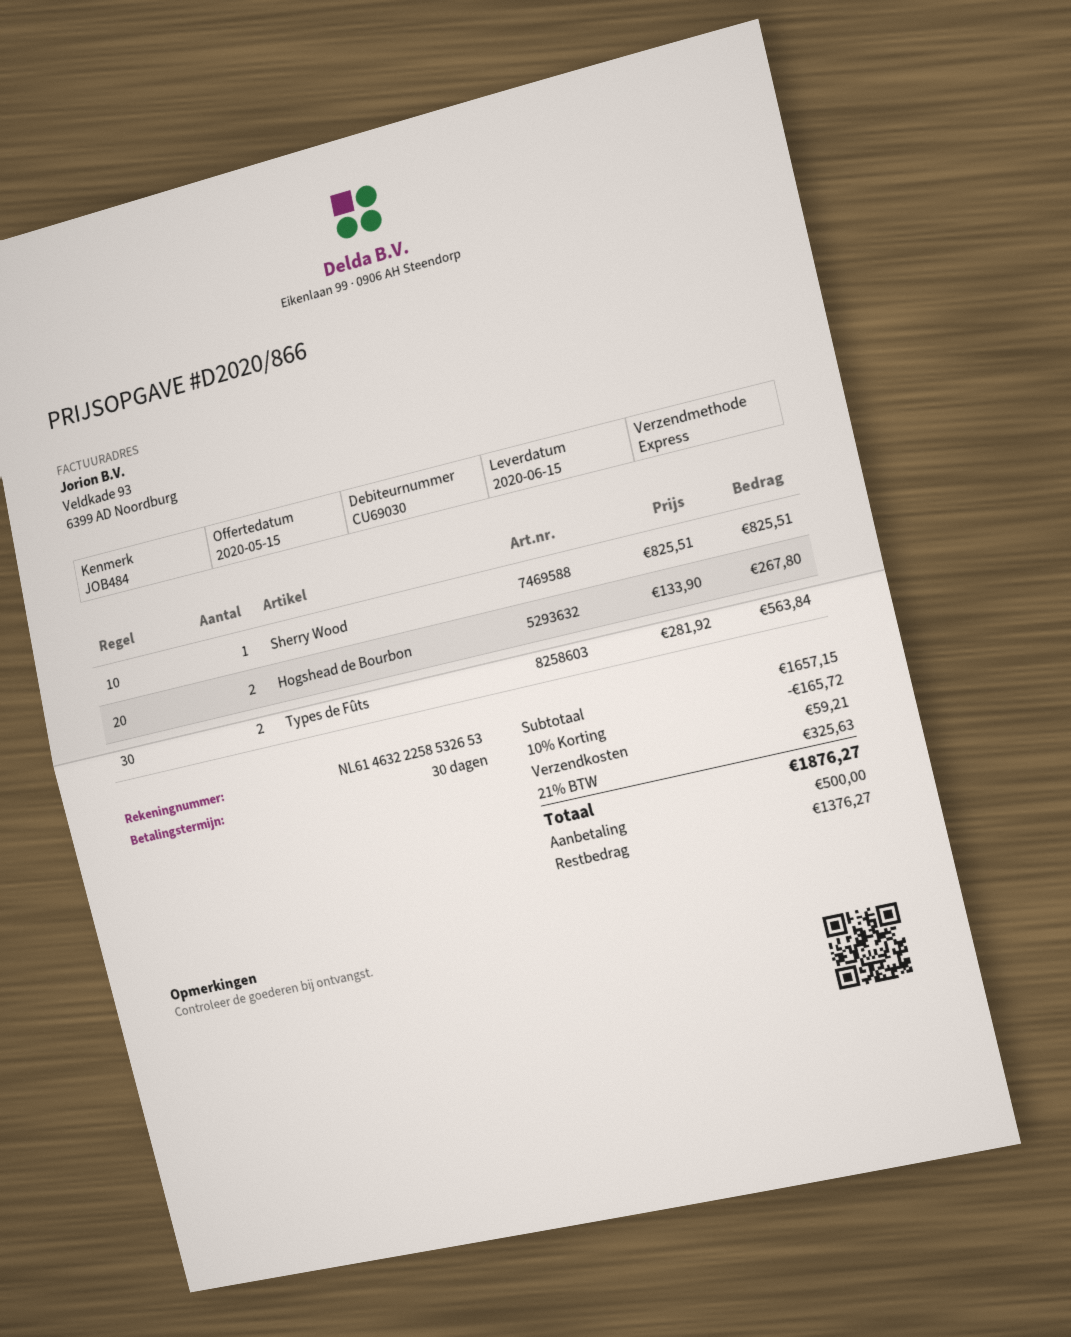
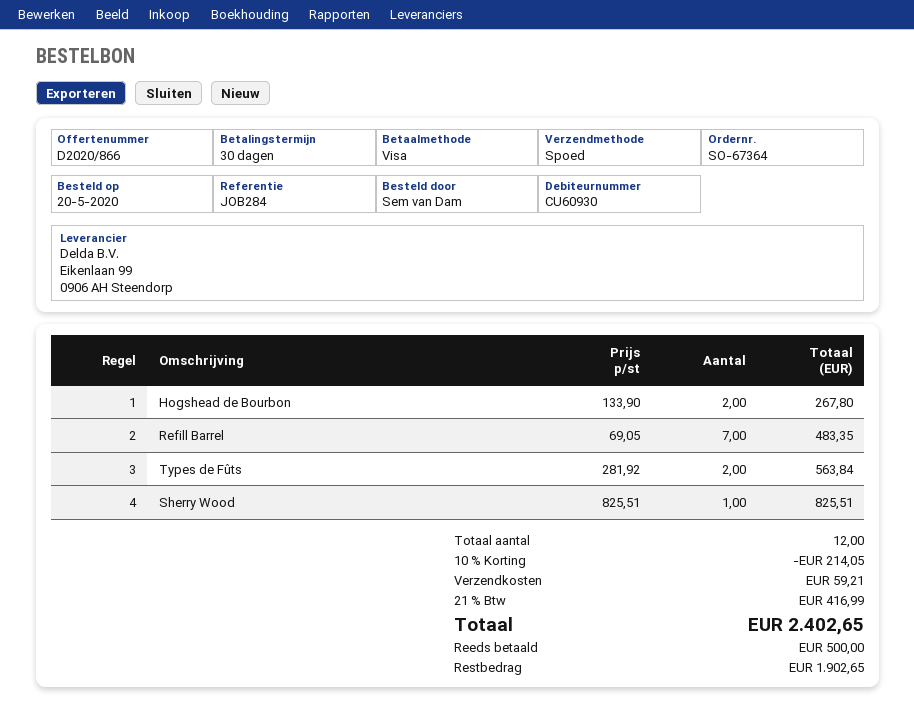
customer number: CU69030 -> CU60930
reference: JOB484 -> JOB284
Refill Barrel: none -> 7 x 69.05 = 483.35
discount: 10% = 165.72 -> 10% = 214.05
tax: 21% = 325.63 -> 21% = 416.99
total: 1876.27 -> 2402.65
balance: 1376.27 -> 1902.65

